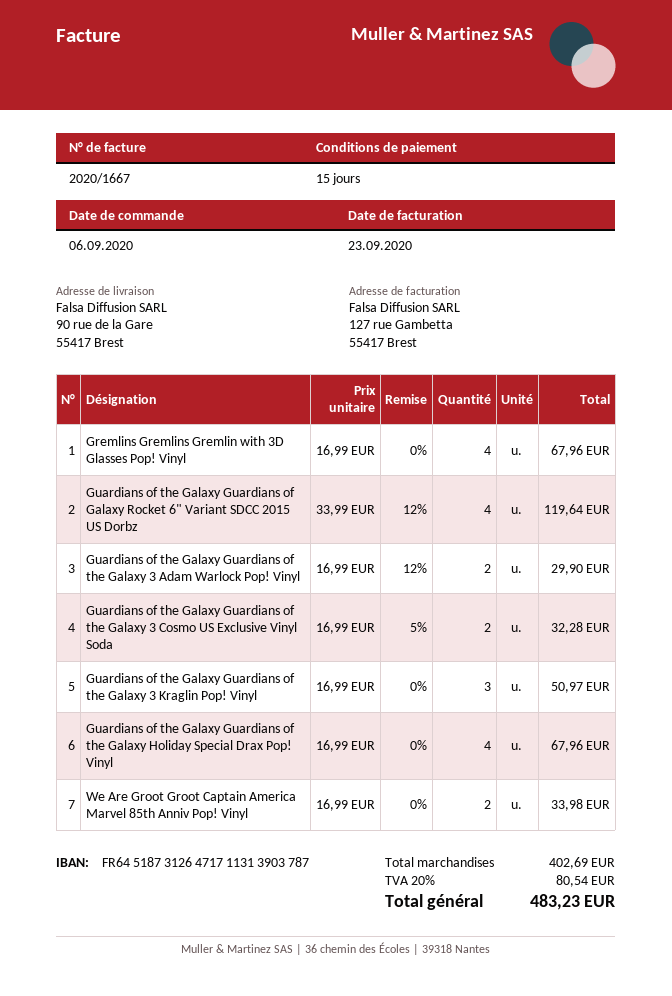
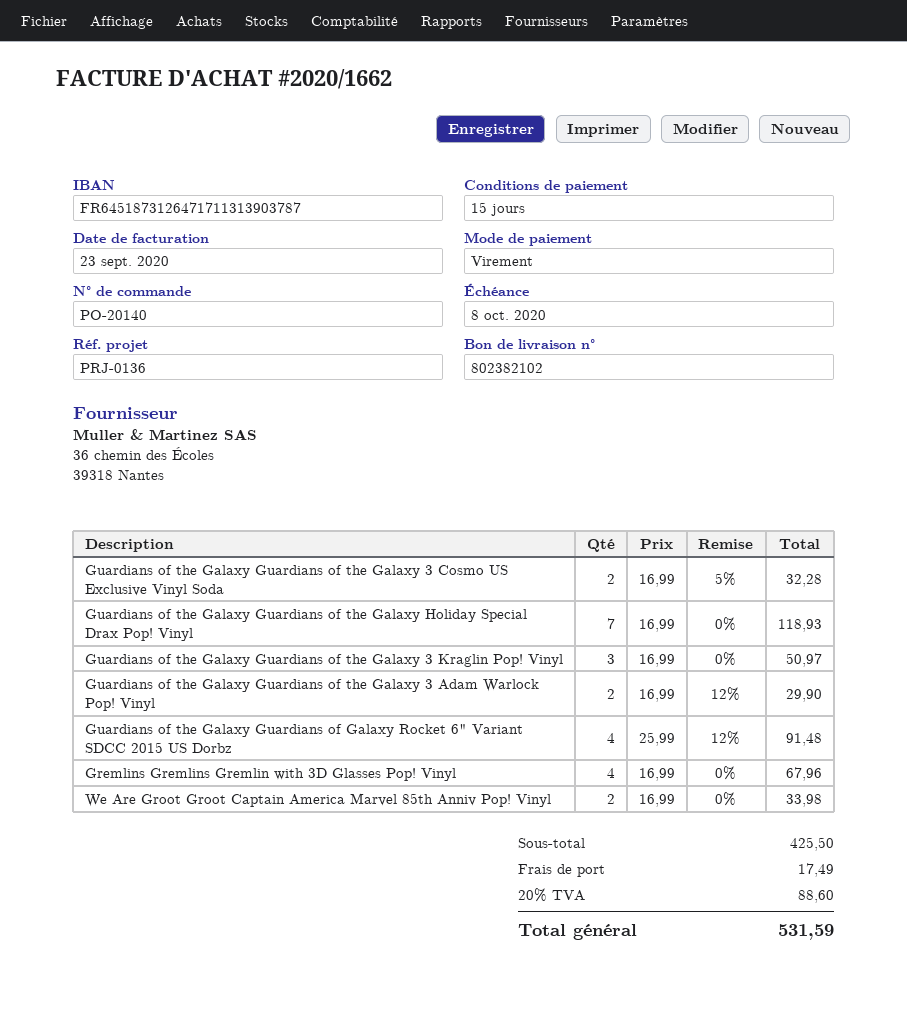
invoice number: 2020/1667 -> 2020/1662
Guardians of the Galaxy Guardians of Galaxy Rocket 6" Variant SDCC 2015 US Dorbz: 4 x 33.99 - 12% = 119.64 -> 4 x 25.99 - 12% = 91.48
Guardians of the Galaxy Guardians of the Galaxy Holiday Special Drax Pop! Vinyl: 4 x 16.99 = 67.96 -> 7 x 16.99 = 118.93
subtotal: 402.69 -> 425.50
shipping: none -> 17.49
tax: 20% = 80.54 -> 20% = 88.60
total: 483.23 -> 531.59

